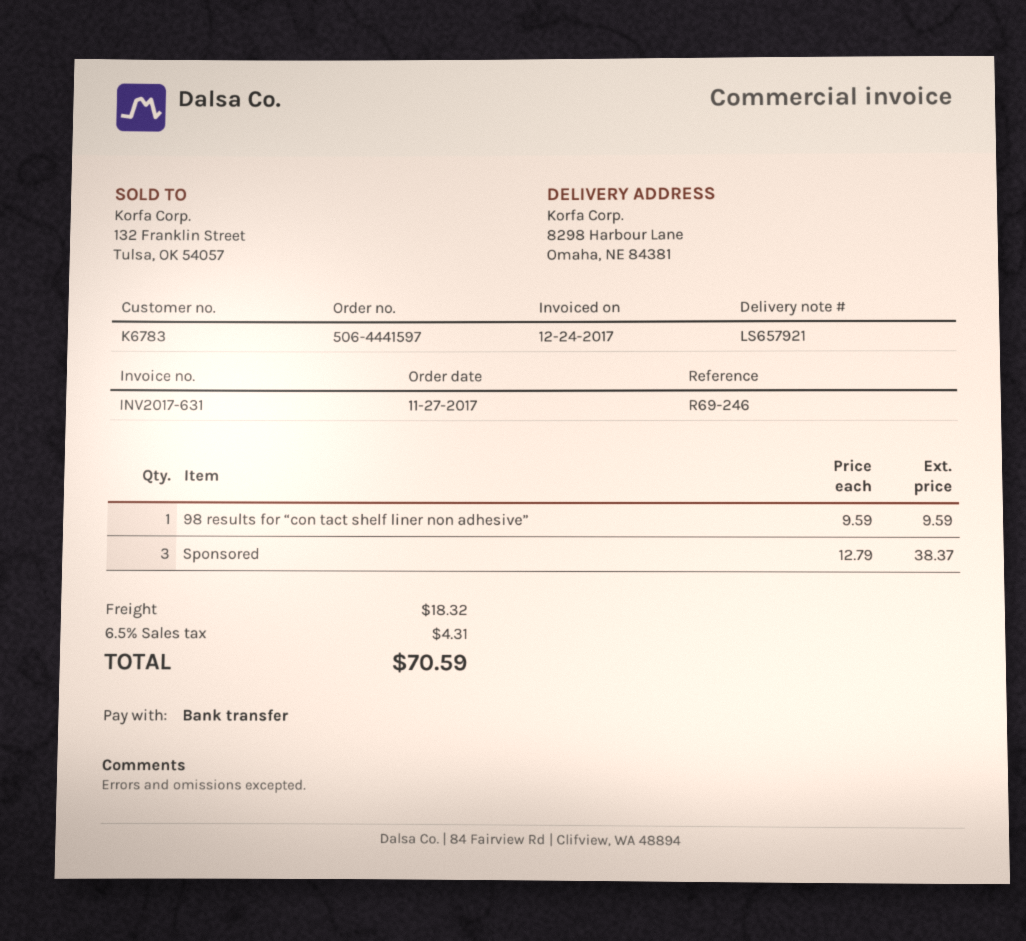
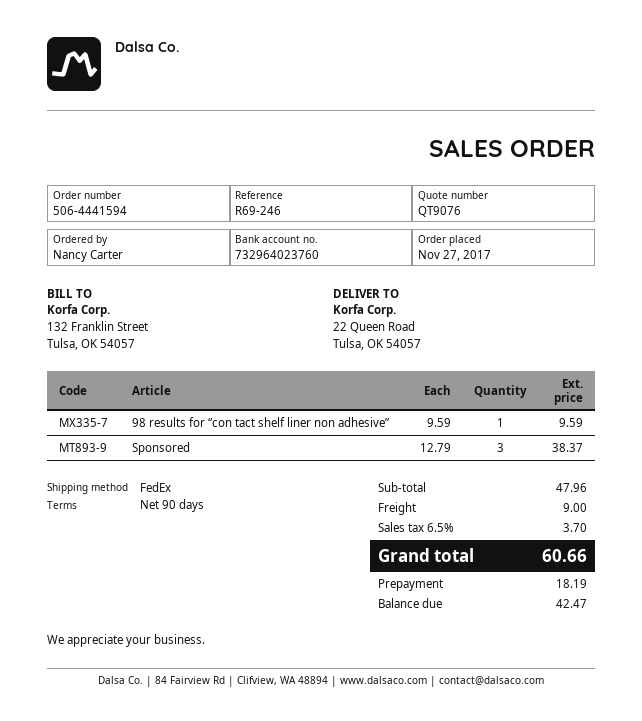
order number: 506-4441597 -> 506-4441594
ship to: 8298 Harbour Lane, Omaha, NE 84381 -> 22 Queen Road, Tulsa, OK 54057
shipping: 18.32 -> 9.00
tax: 6.5% = 4.31 -> 6.5% = 3.70
total: 70.59 -> 60.66

